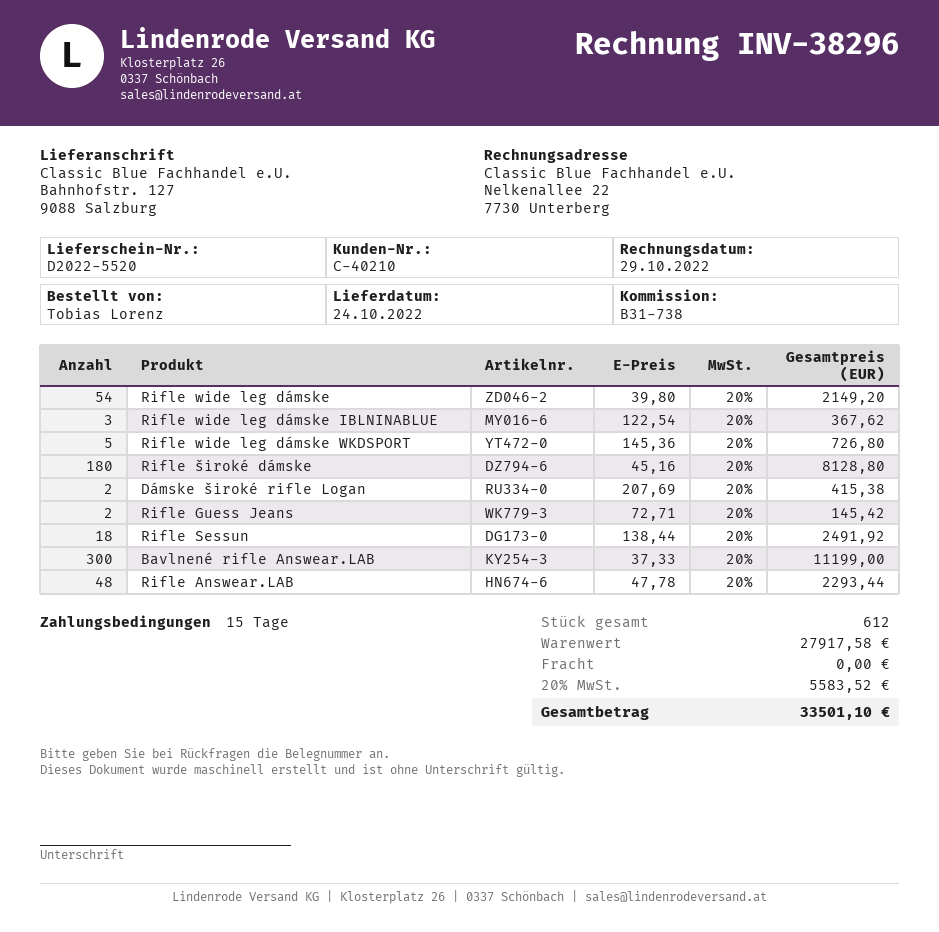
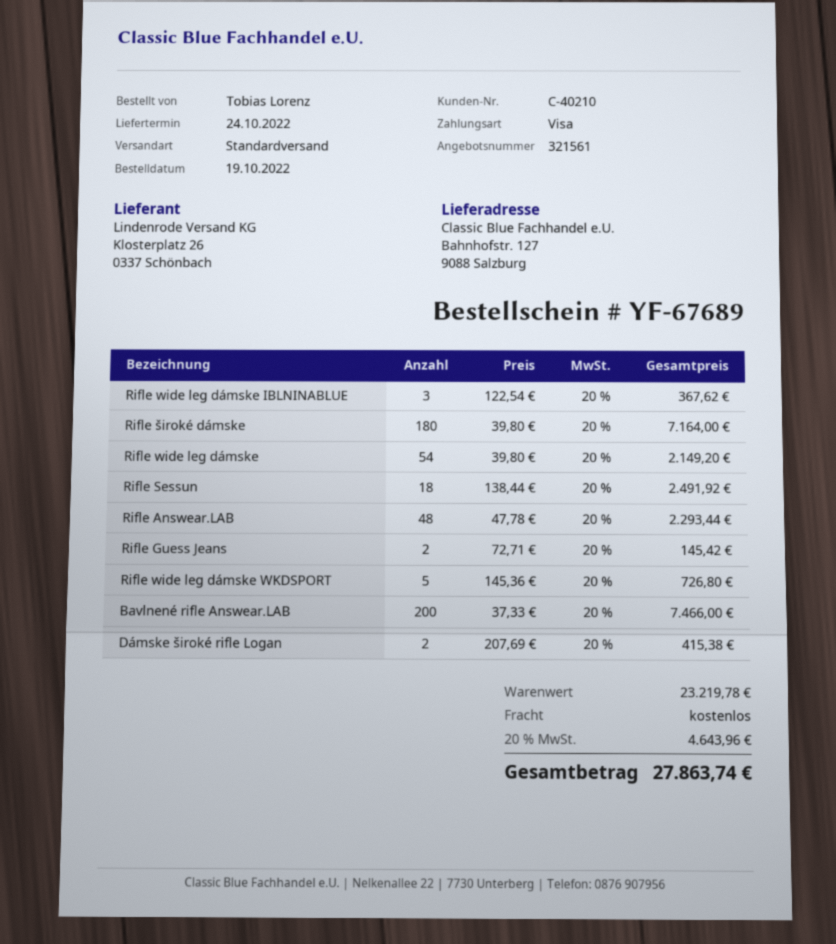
Rifle široké dámske: 180 x 45.16 = 8128.80 -> 180 x 39.80 = 7164.00
Bavlnené rifle Answear.LAB: 300 x 37.33 = 11199.00 -> 200 x 37.33 = 7466.00
subtotal: 27917.58 -> 23219.78
tax: 20% = 5583.52 -> 20% = 4643.96
total: 33501.10 -> 27863.74

